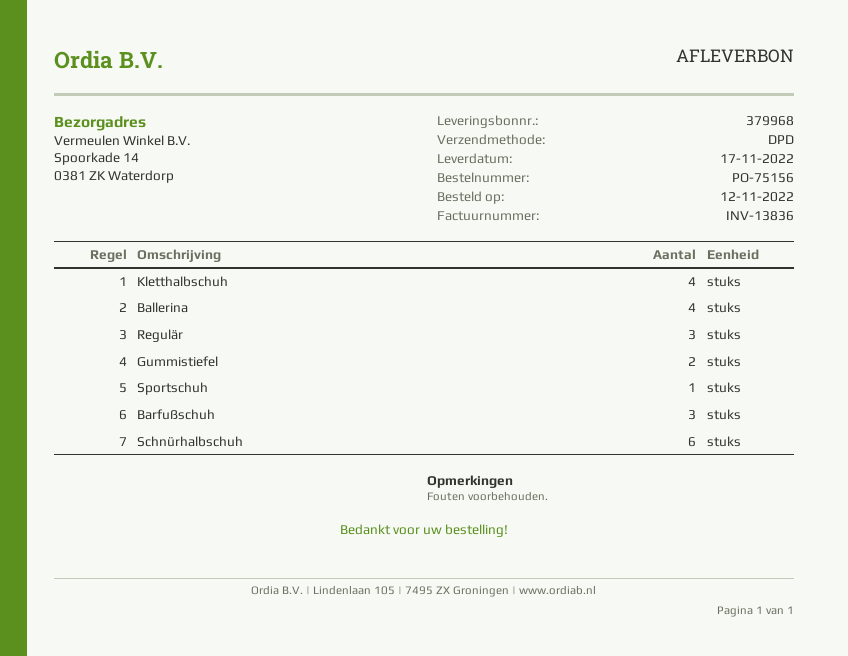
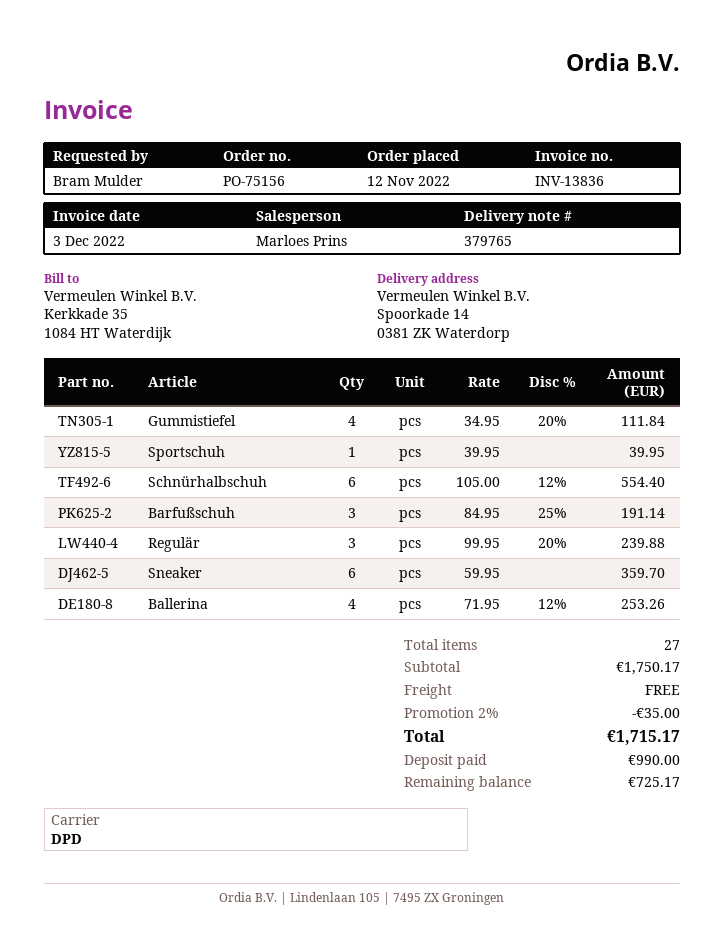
delivery note number: 379968 -> 379765
Kletthalbschuh: 4 -> none
Gummistiefel: 2 -> 4
Sneaker: none -> 6

